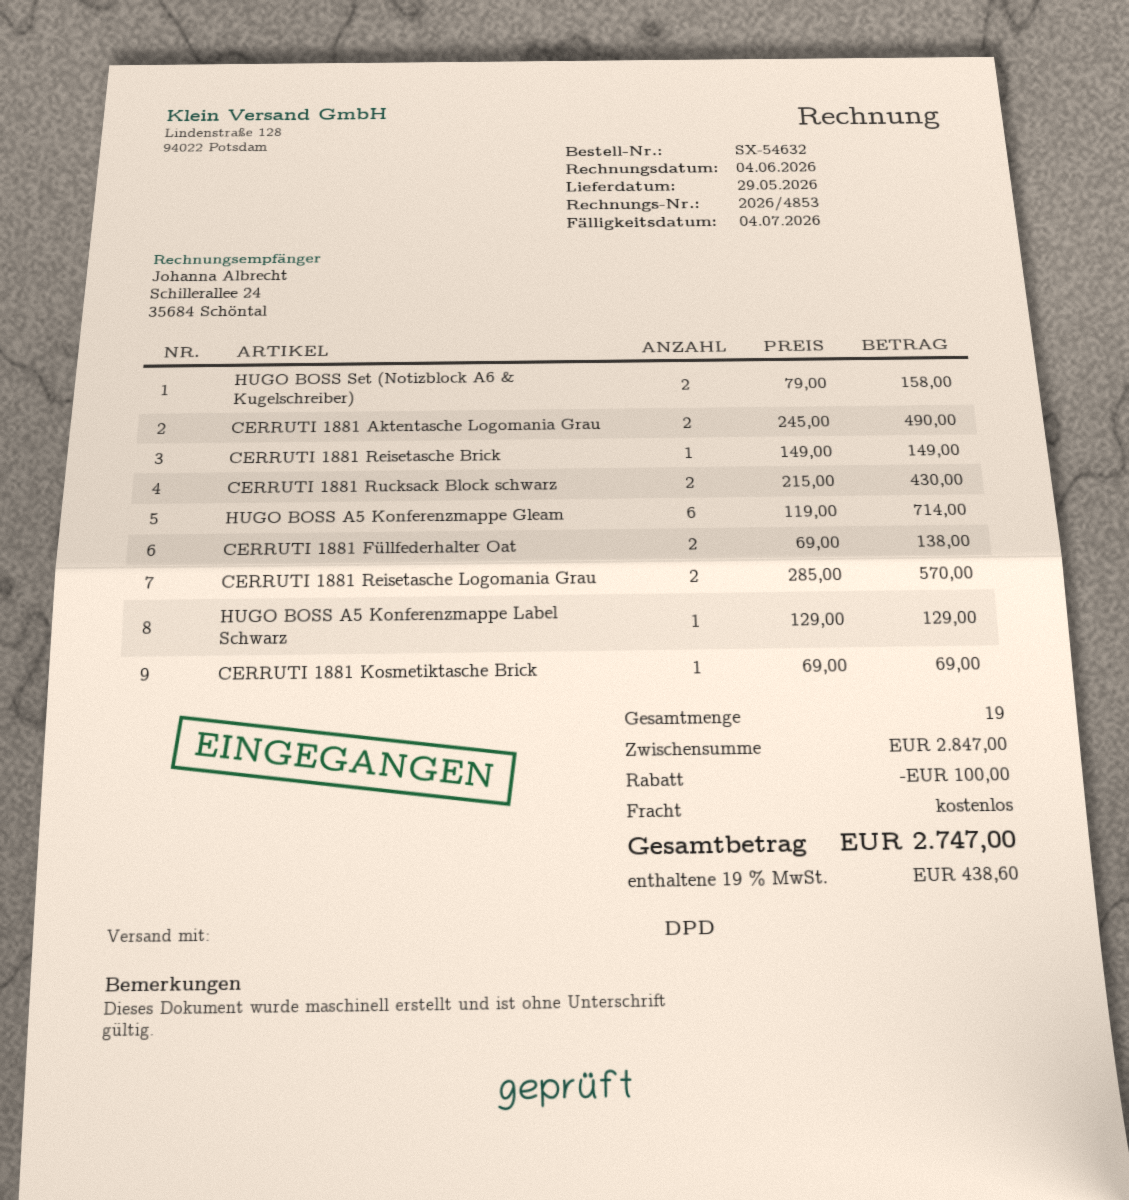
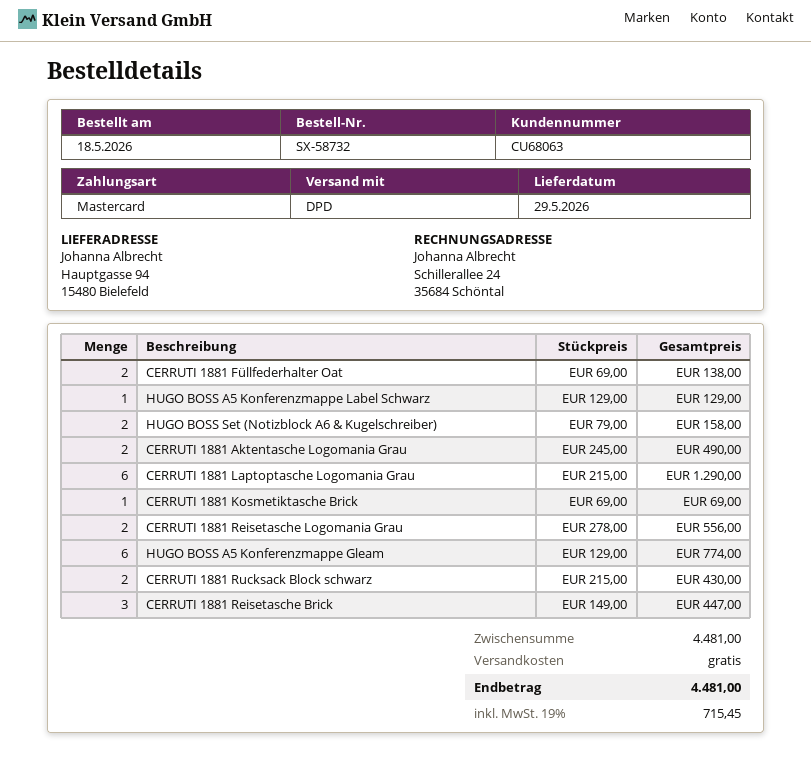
order number: SX-54632 -> SX-58732
CERRUTI 1881 Reisetasche Brick: 1 x 149.00 = 149.00 -> 3 x 149.00 = 447.00
HUGO BOSS A5 Konferenzmappe Gleam: 6 x 119.00 = 714.00 -> 6 x 129.00 = 774.00
CERRUTI 1881 Reisetasche Logomania Grau: 2 x 285.00 = 570.00 -> 2 x 278.00 = 556.00
CERRUTI 1881 Laptoptasche Logomania Grau: none -> 6 x 215.00 = 1290.00
subtotal: 2847.00 -> 4481.00
discount: 100.00 -> none
tax: 19% = 438.60 -> 19% = 715.45
total: 2747.00 -> 4481.00

